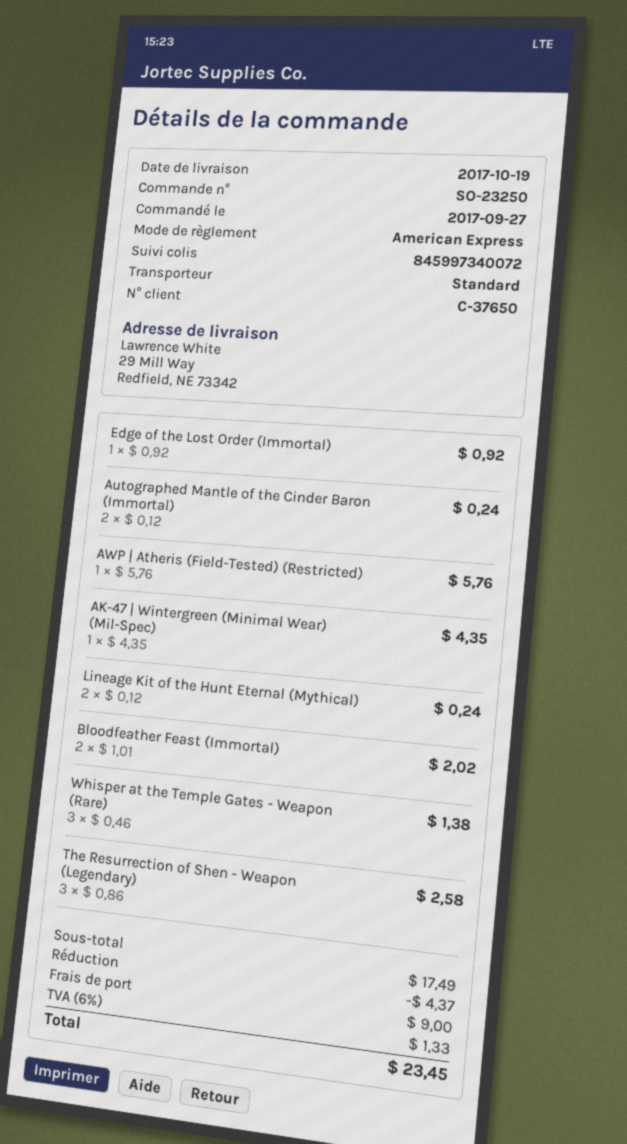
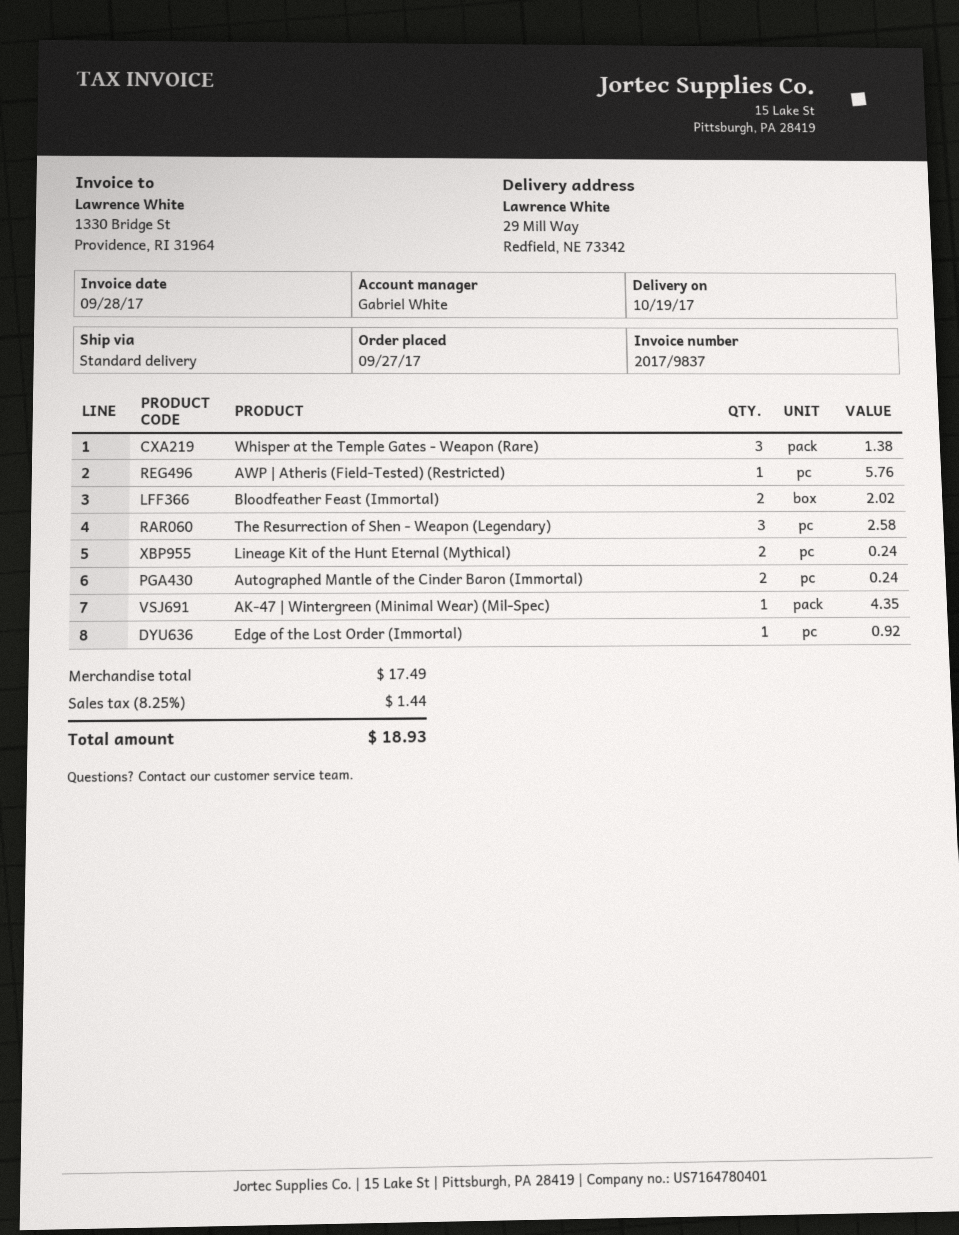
discount: 4.37 -> none
shipping: 9.00 -> none
tax: 6% = 1.33 -> 8.25% = 1.44
total: 23.45 -> 18.93

